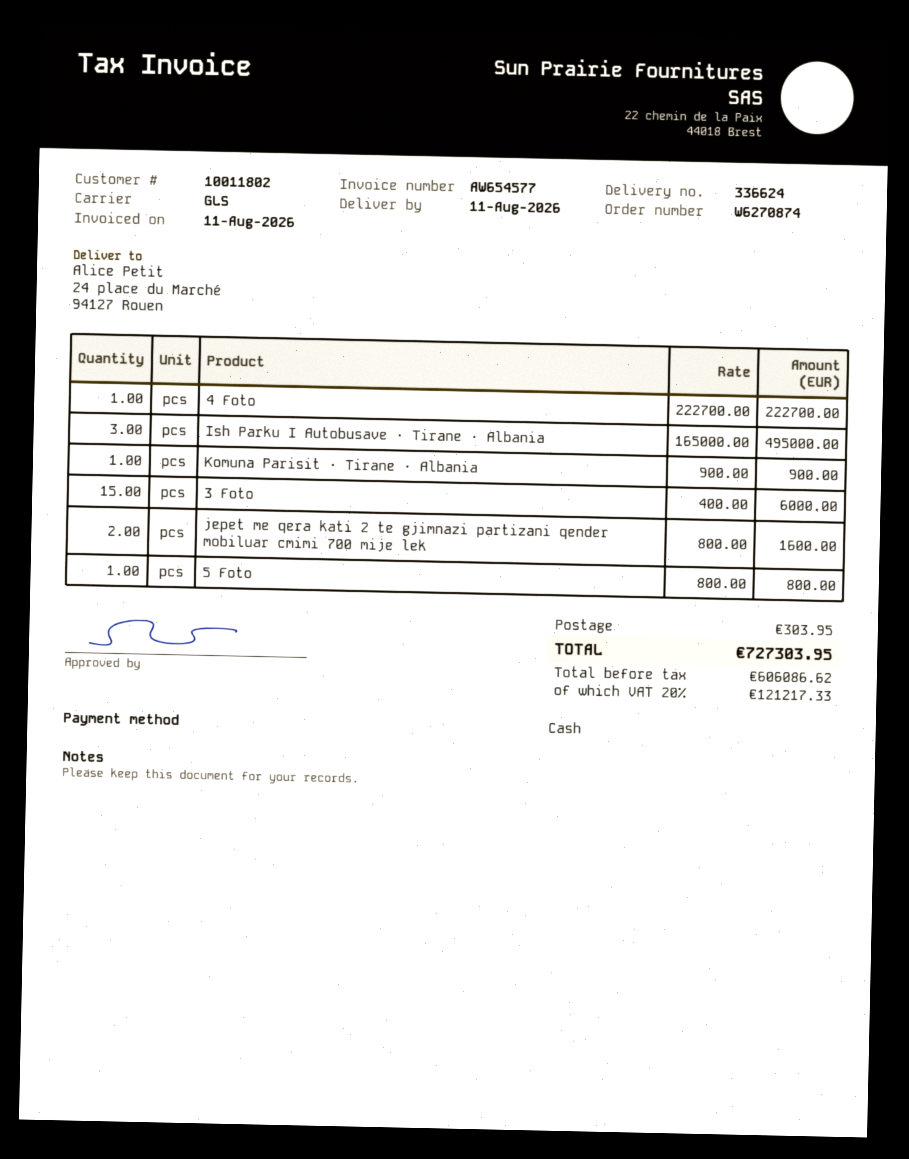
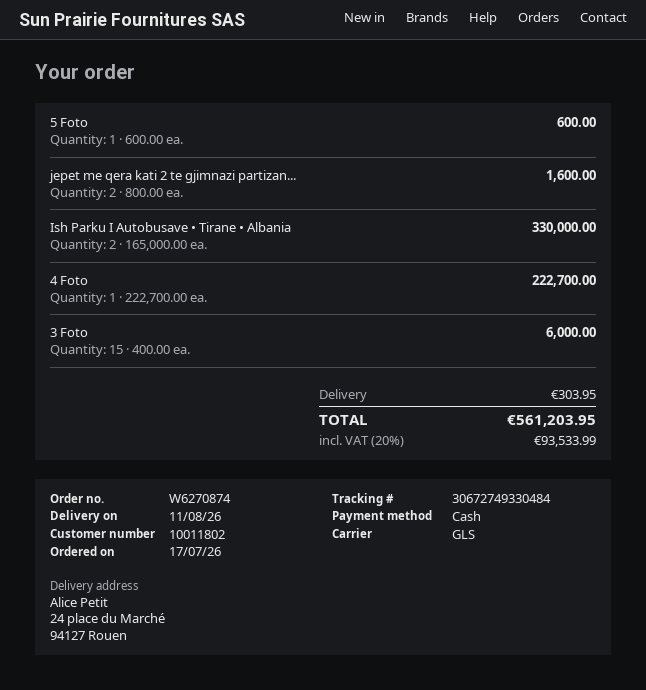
Ish Parku I Autobusave • Tirane • Albania: 3 x 165000.00 = 495000.00 -> 2 x 165000.00 = 330000.00
Komuna Parisit • Tirane • Albania: 1 x 900.00 = 900.00 -> none
5 Foto: 1 x 800.00 = 800.00 -> 1 x 600.00 = 600.00
tax: 20% = 121217.33 -> 20% = 93533.99
total: 727303.95 -> 561203.95

